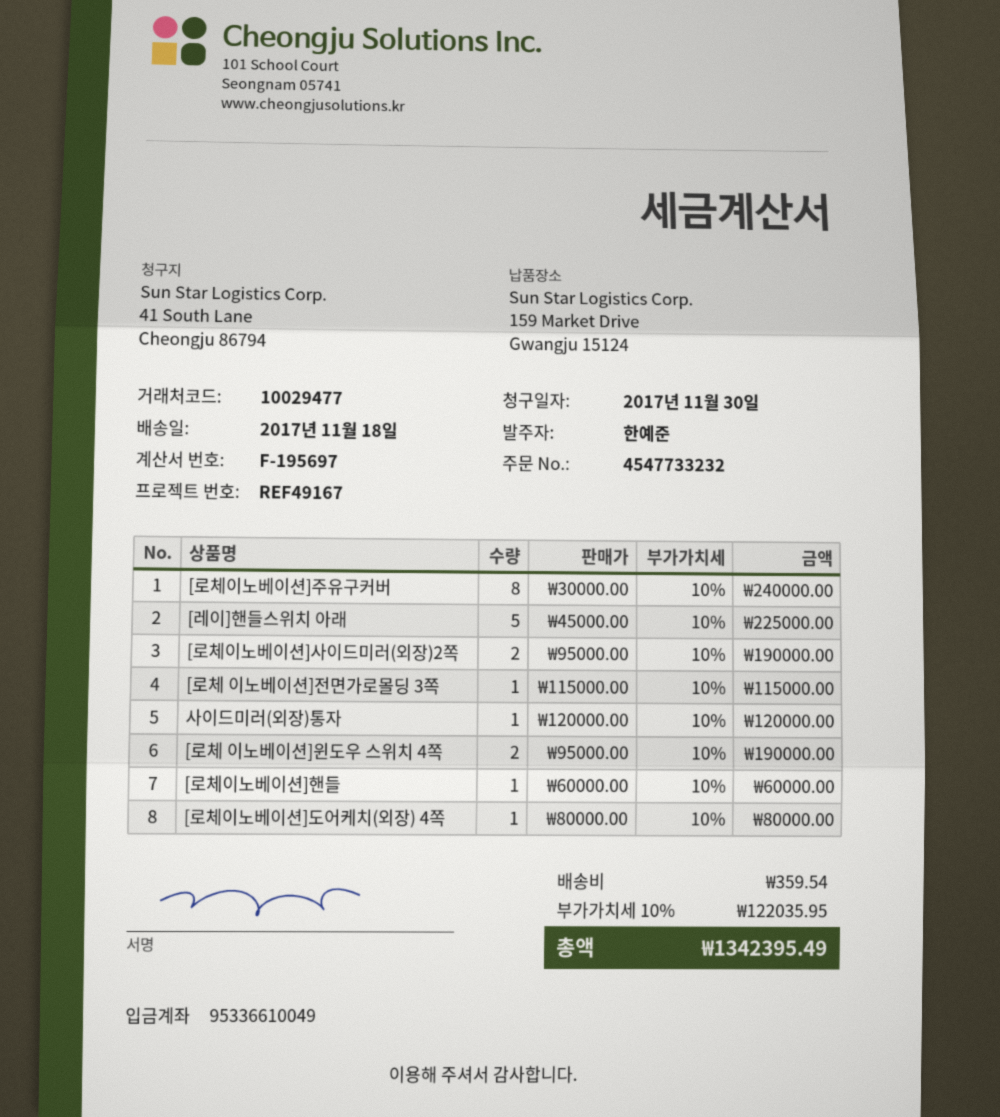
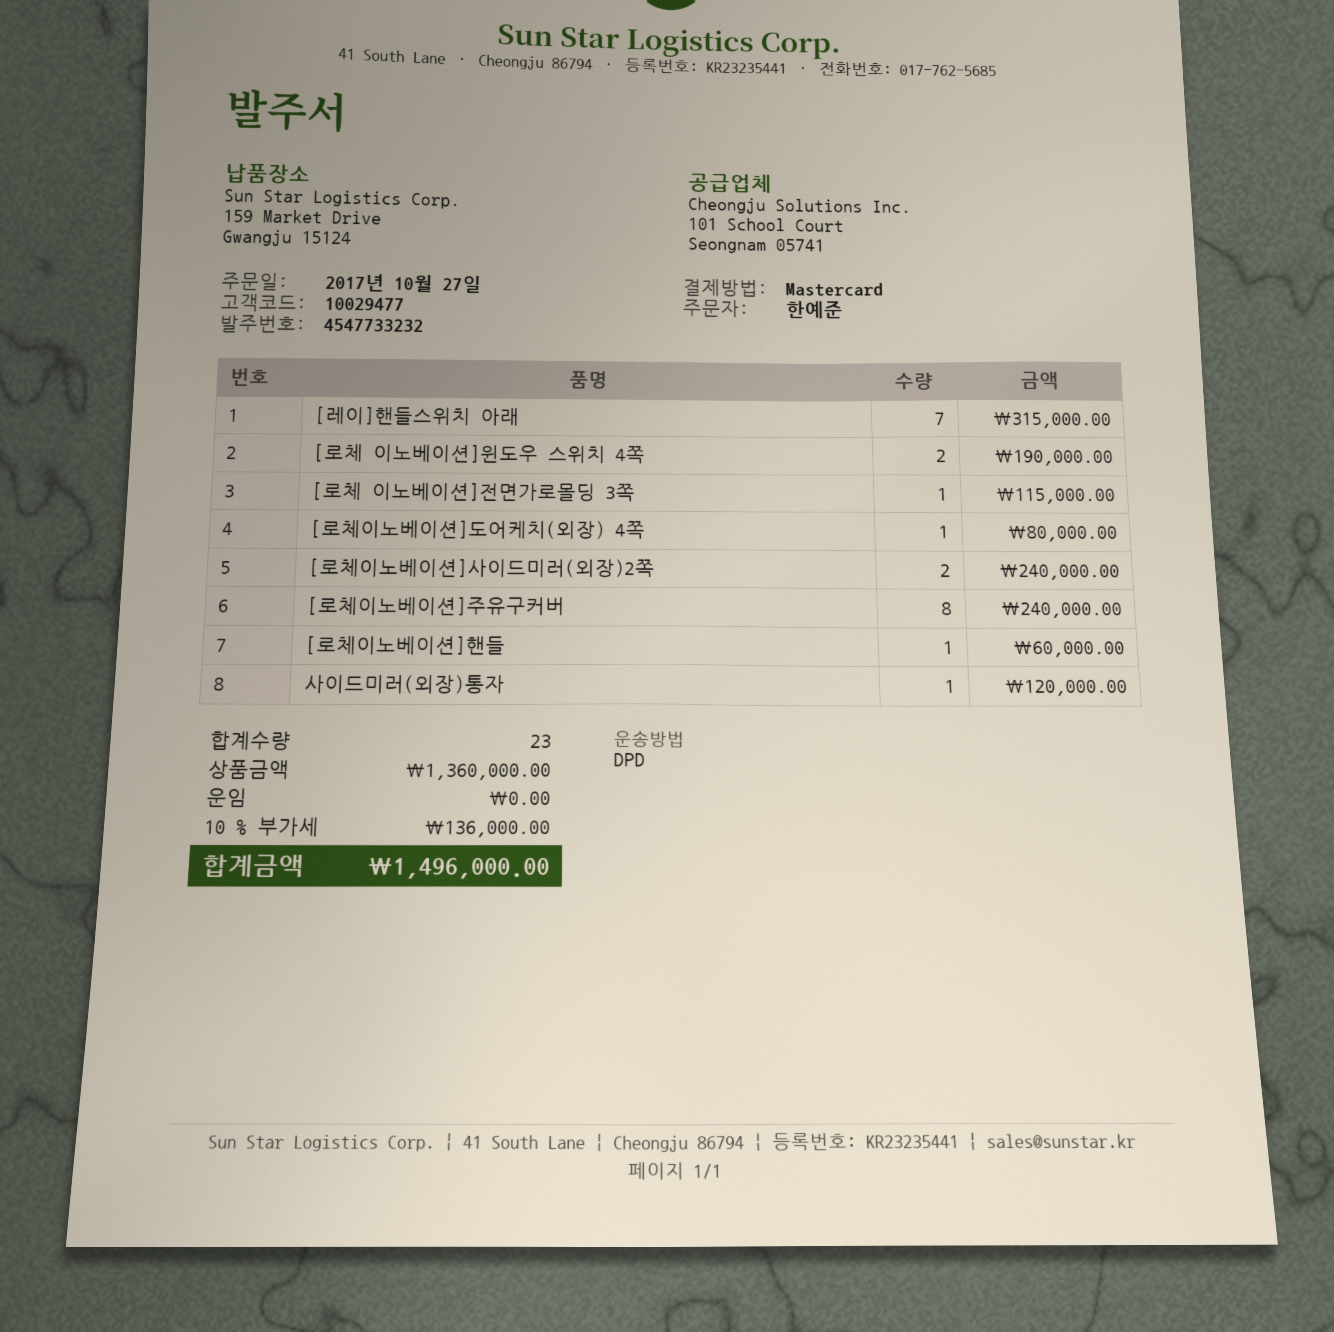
[레이]핸들스위치 아래: 5 for 225000.00 -> 7 for 315000.00
[로체이노베이션]사이드미러(외장)2쪽: 2 for 190000.00 -> 2 for 240000.00
shipping: 359.54 -> 0.00
tax: 10% = 122035.95 -> 10% = 136000.00
total: 1342395.49 -> 1496000.00

